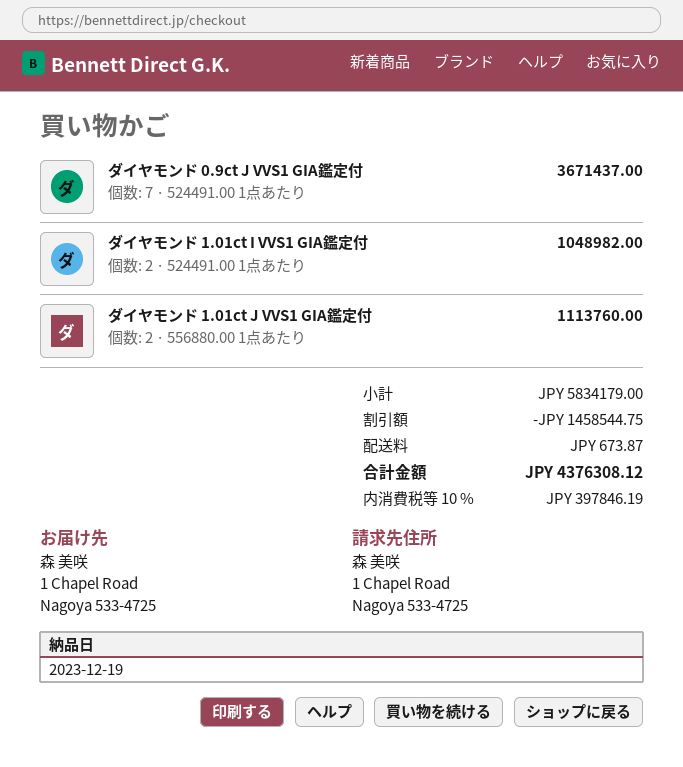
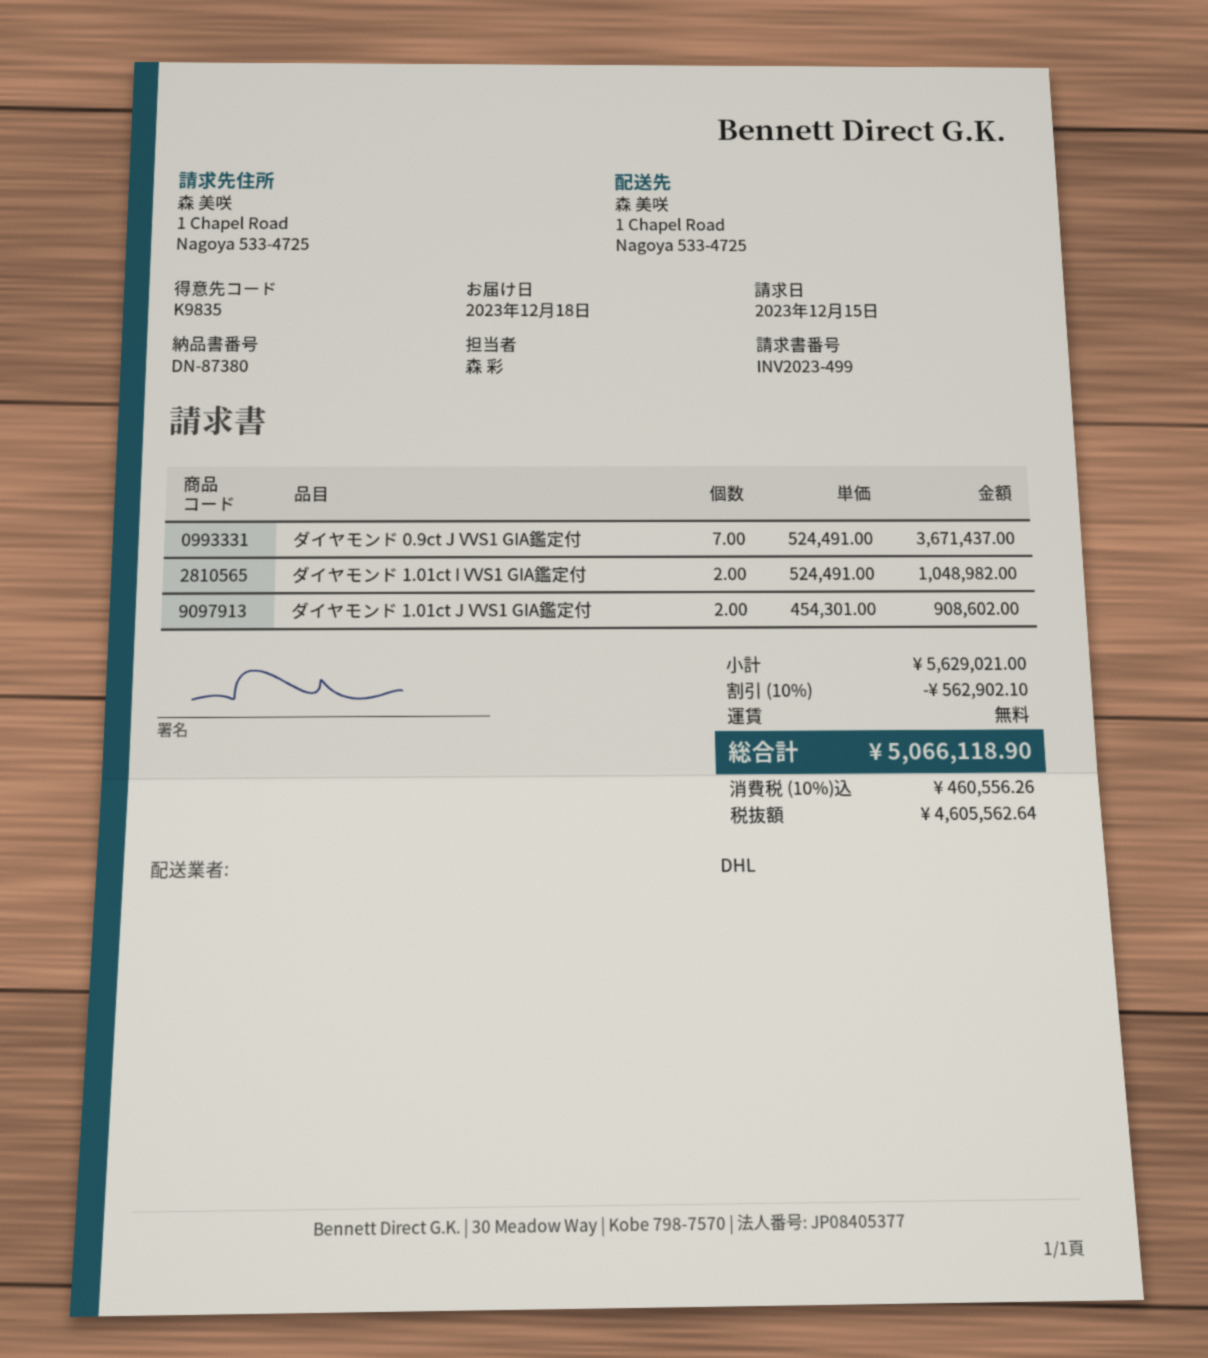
delivery date: 2023-12-19 -> 2023-12-18
ダイヤモンド 1.01ct J VVS1 GIA鑑定付: 2 x 556880.00 = 1113760.00 -> 2 x 454301.00 = 908602.00
subtotal: 5834179.00 -> 5629021.00
discount: 1458544.75 -> 562902.10
shipping: 673.87 -> 0.00
tax: 10% = 397846.19 -> 10% = 460556.26
total: 4376308.12 -> 5066118.90

